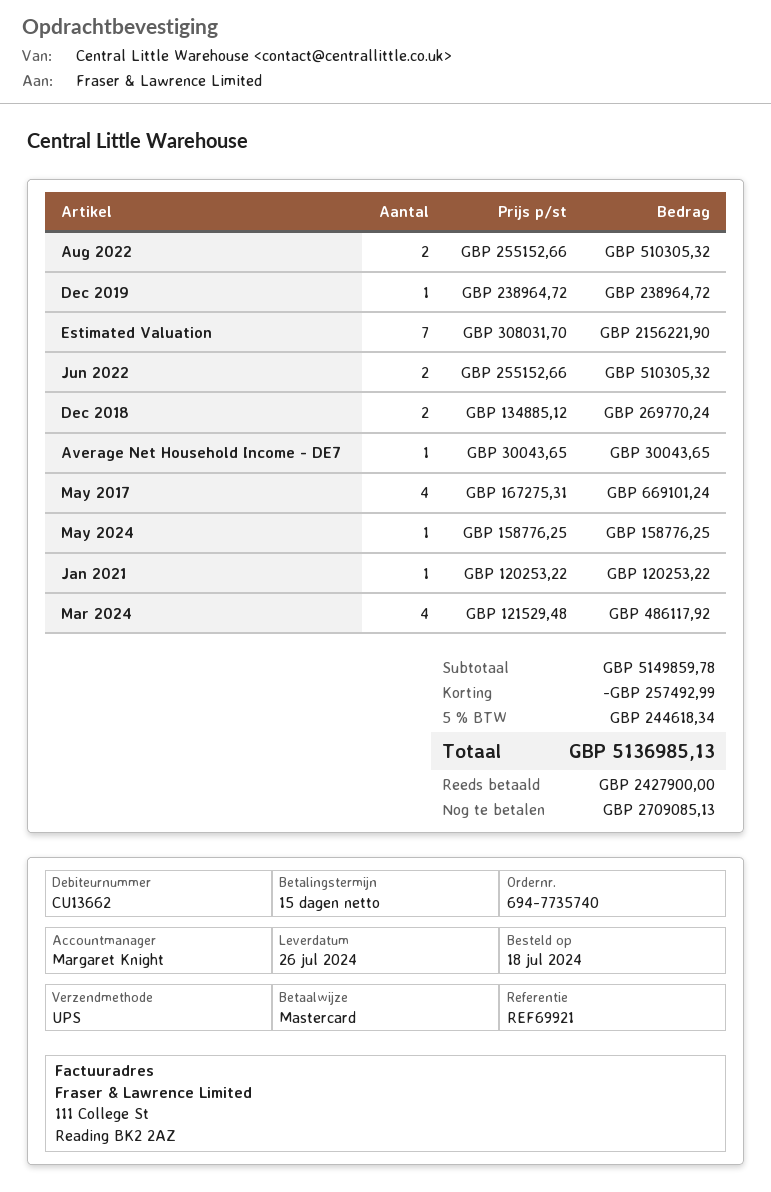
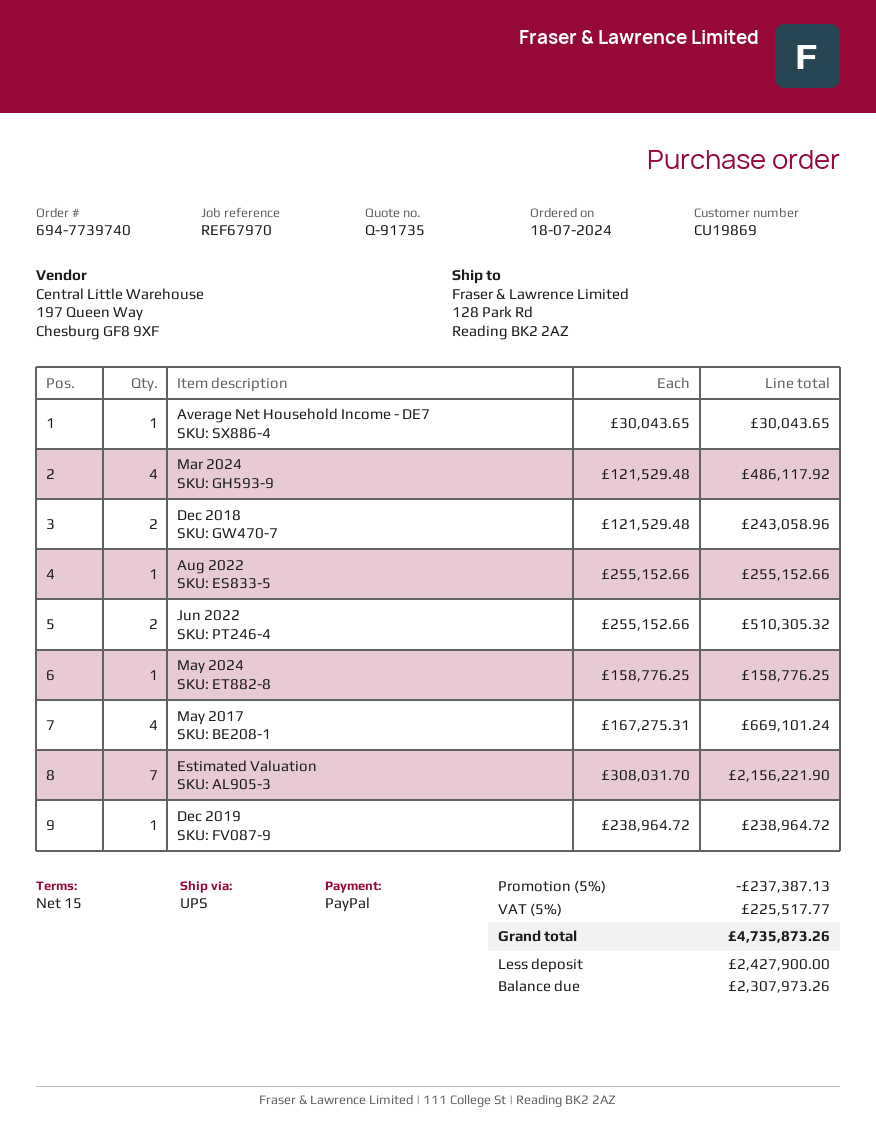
order number: 694-7735740 -> 694-7739740
customer number: CU13662 -> CU19869
reference: REF69921 -> REF67970
payment method: Mastercard -> PayPal
Aug 2022: 2 x 255152.66 = 510305.32 -> 1 x 255152.66 = 255152.66
Dec 2018: 2 x 134885.12 = 269770.24 -> 2 x 121529.48 = 243058.96
Jan 2021: 1 x 120253.22 = 120253.22 -> none
discount: 257492.99 -> 237387.13
tax: 5% = 244618.34 -> 5% = 225517.77
total: 5136985.13 -> 4735873.26
balance: 2709085.13 -> 2307973.26

